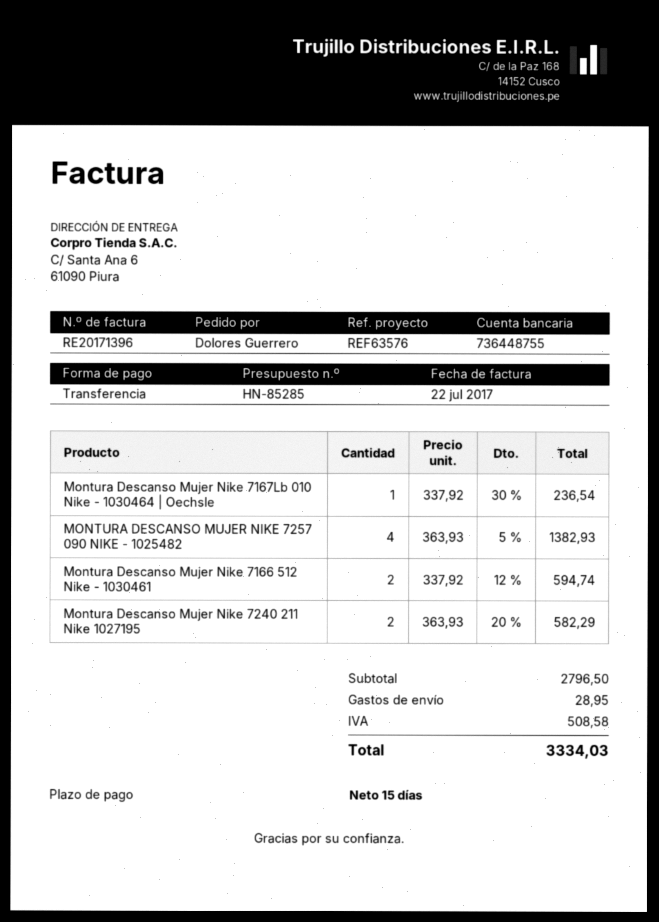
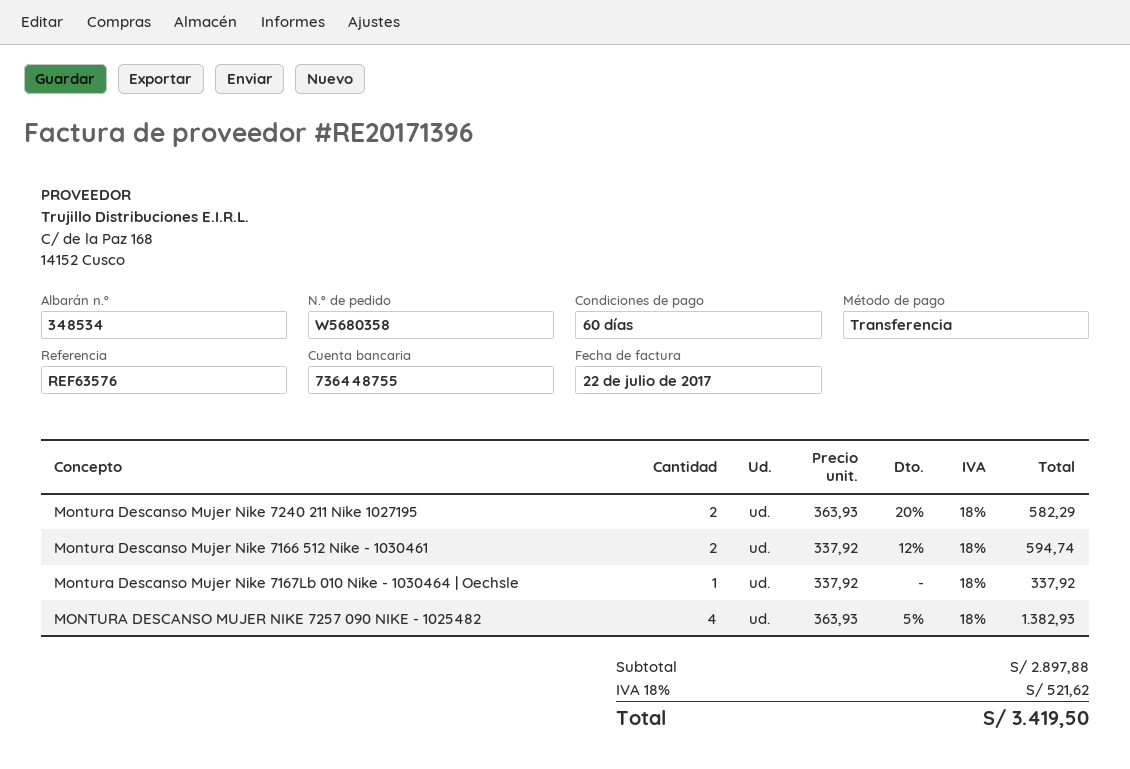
payment terms: 15 days -> 60 days
Montura Descanso Mujer Nike 7167Lb 010 Nike - 1030464 | Oechsle: 1 x 337.92 - 30% = 236.54 -> 1 x 337.92 = 337.92
subtotal: 2796.50 -> 2897.88
shipping: 28.95 -> none
tax: 508.58 -> 521.62
total: 3334.03 -> 3419.50

